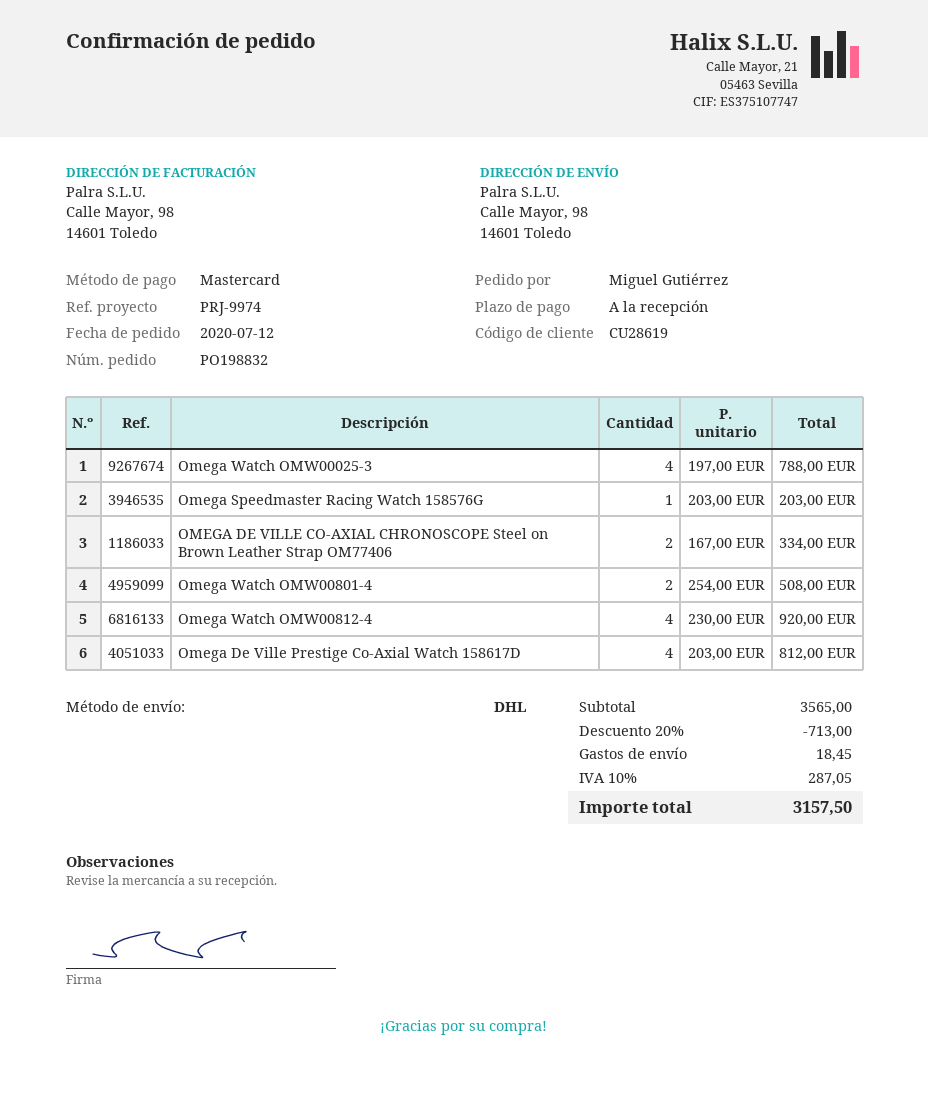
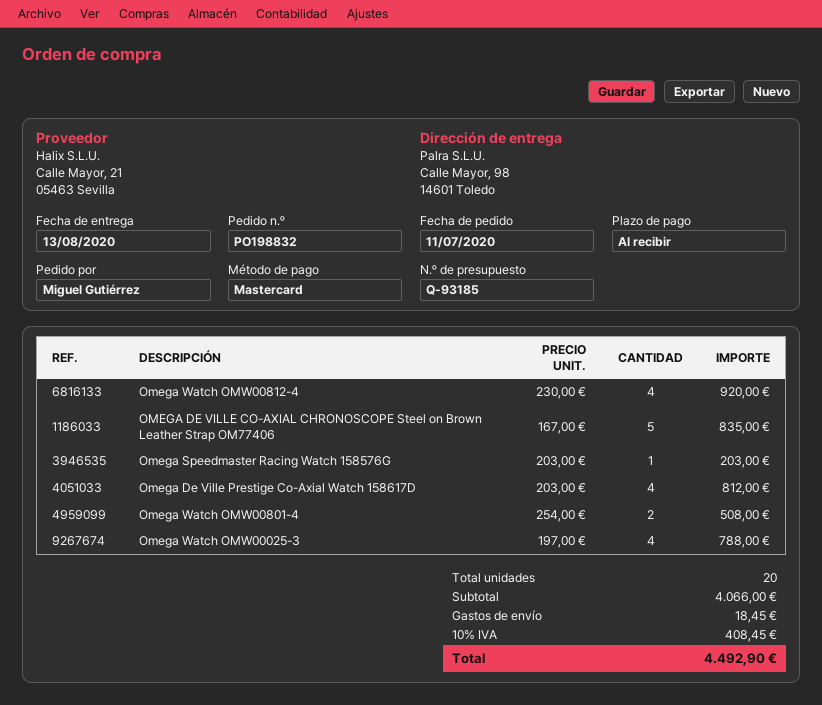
order date: 2020-07-12 -> 2020-07-11
OMEGA DE VILLE CO-AXIAL CHRONOSCOPE Steel on Brown Leather Strap OM77406: 2 x 167.00 = 334.00 -> 5 x 167.00 = 835.00
subtotal: 3565.00 -> 4066.00
discount: 20% = 713.00 -> none
tax: 10% = 287.05 -> 10% = 408.45
total: 3157.50 -> 4492.90

